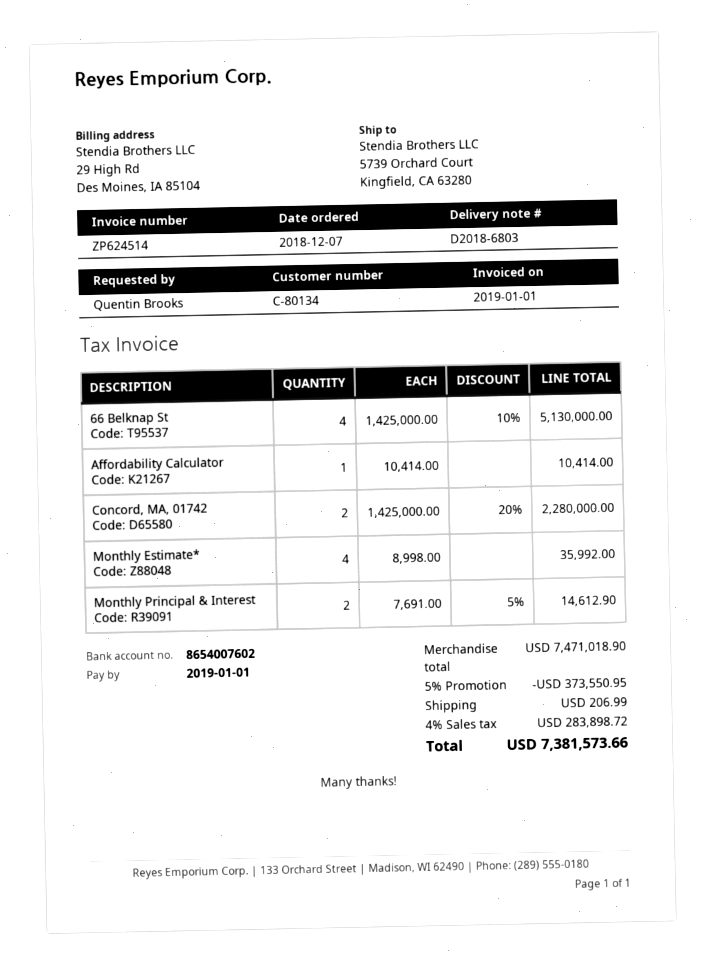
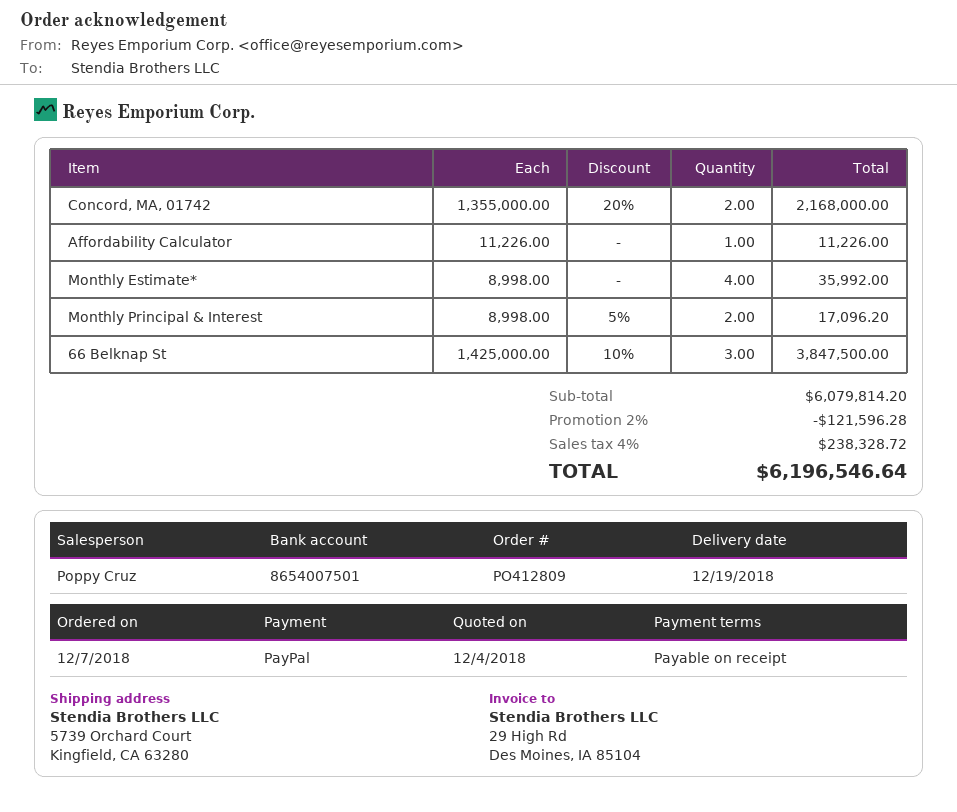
bank account: 8654007602 -> 8654007501
66 Belknap St: 4 x 1425000.00 - 10% = 5130000.00 -> 3 x 1425000.00 - 10% = 3847500.00
Affordability Calculator: 1 x 10414.00 = 10414.00 -> 1 x 11226.00 = 11226.00
Concord, MA, 01742: 2 x 1425000.00 - 20% = 2280000.00 -> 2 x 1355000.00 - 20% = 2168000.00
Monthly Principal & Interest: 2 x 7691.00 - 5% = 14612.90 -> 2 x 8998.00 - 5% = 17096.20
subtotal: 7471018.90 -> 6079814.20
discount: 5% = 373550.95 -> 2% = 121596.28
shipping: 206.99 -> none
tax: 4% = 283898.72 -> 4% = 238328.72
total: 7381573.66 -> 6196546.64

